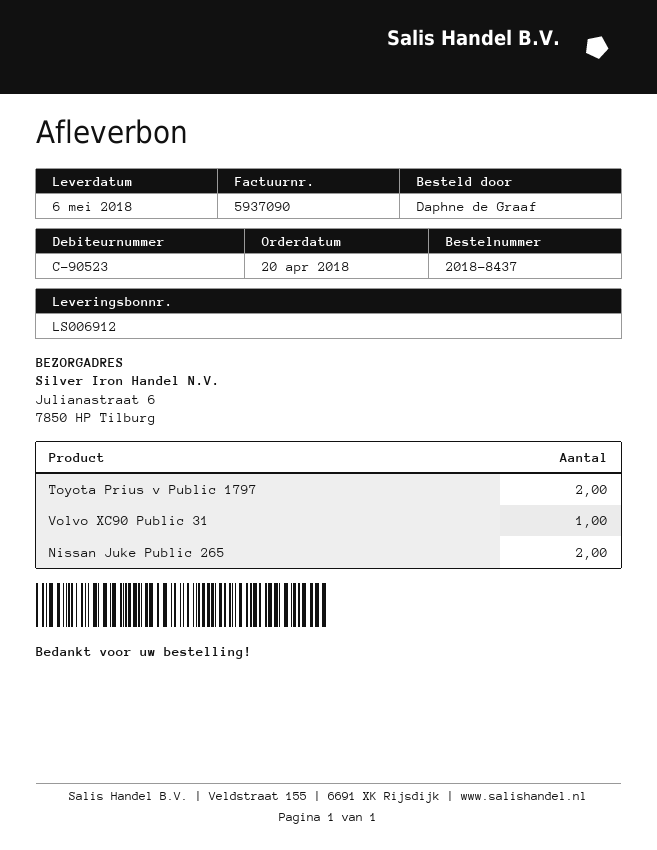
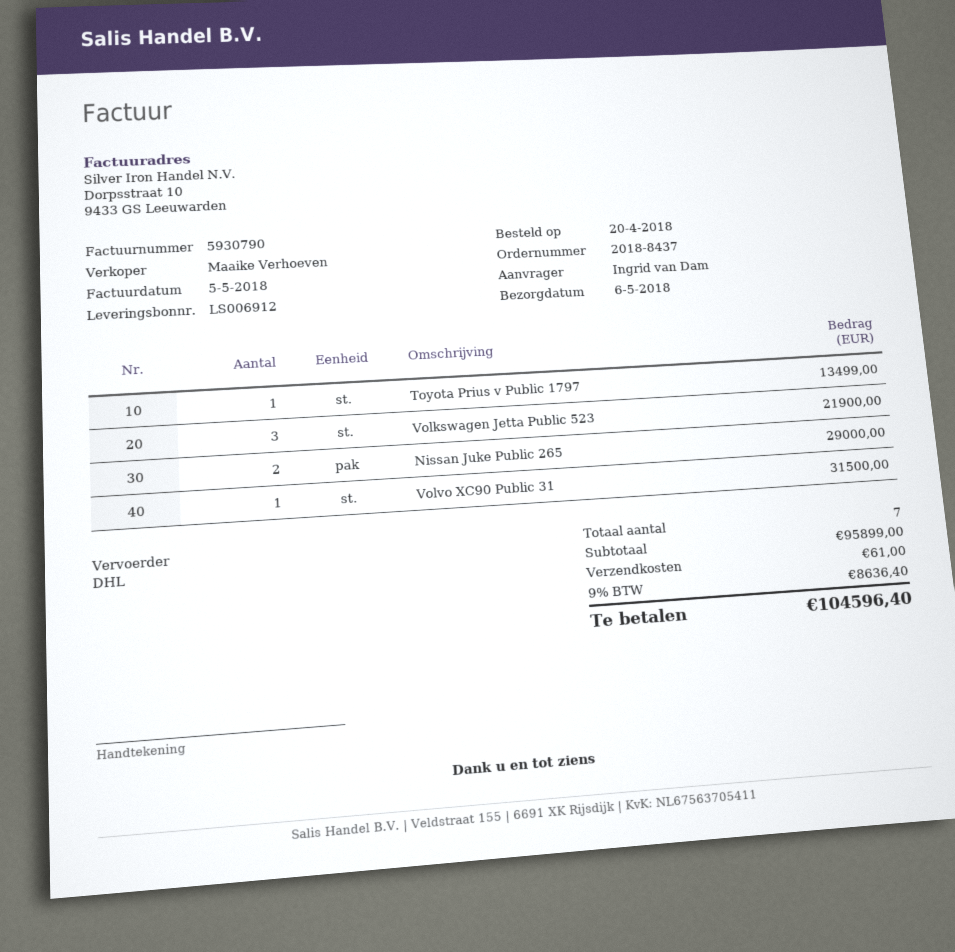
invoice number: 5937090 -> 5930790
ordered by: Daphne de Graaf -> Ingrid van Dam
Toyota Prius v Public 1797: 2 -> 1
Volkswagen Jetta Public 523: none -> 3

